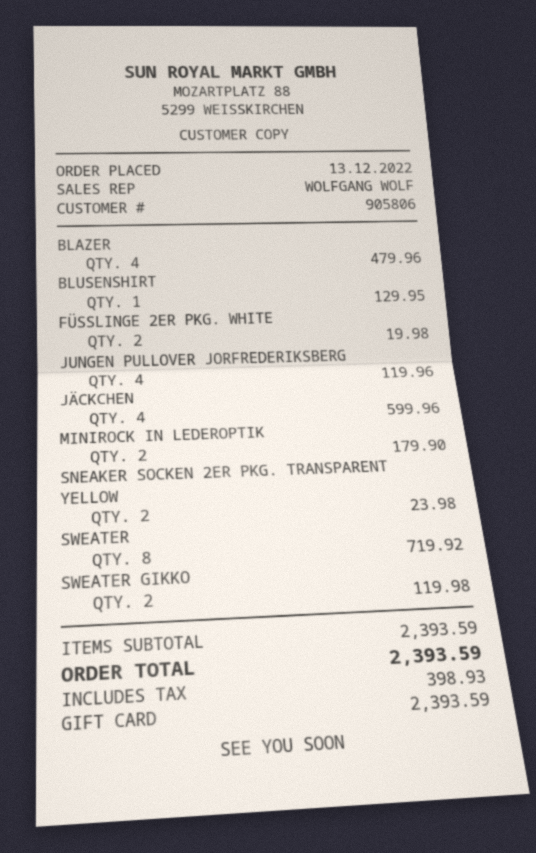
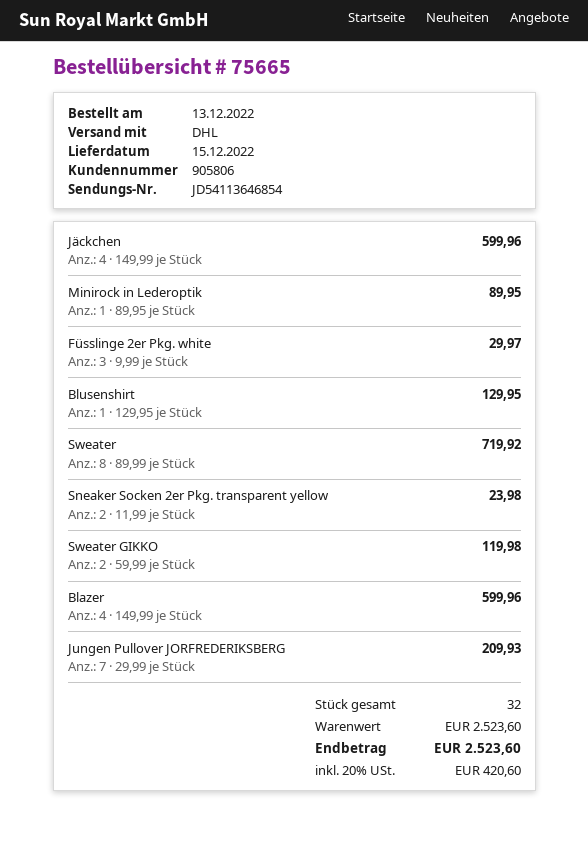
BLAZER: 4 for 479.96 -> 4 for 599.96
FÜSSLINGE 2ER PKG. WHITE: 2 for 19.98 -> 3 for 29.97
JUNGEN PULLOVER JORFREDERIKSBERG: 4 for 119.96 -> 7 for 209.93
MINIROCK IN LEDEROPTIK: 2 for 179.90 -> 1 for 89.95
subtotal: 2393.59 -> 2523.60
tax: 398.93 -> 420.60
total: 2393.59 -> 2523.60

